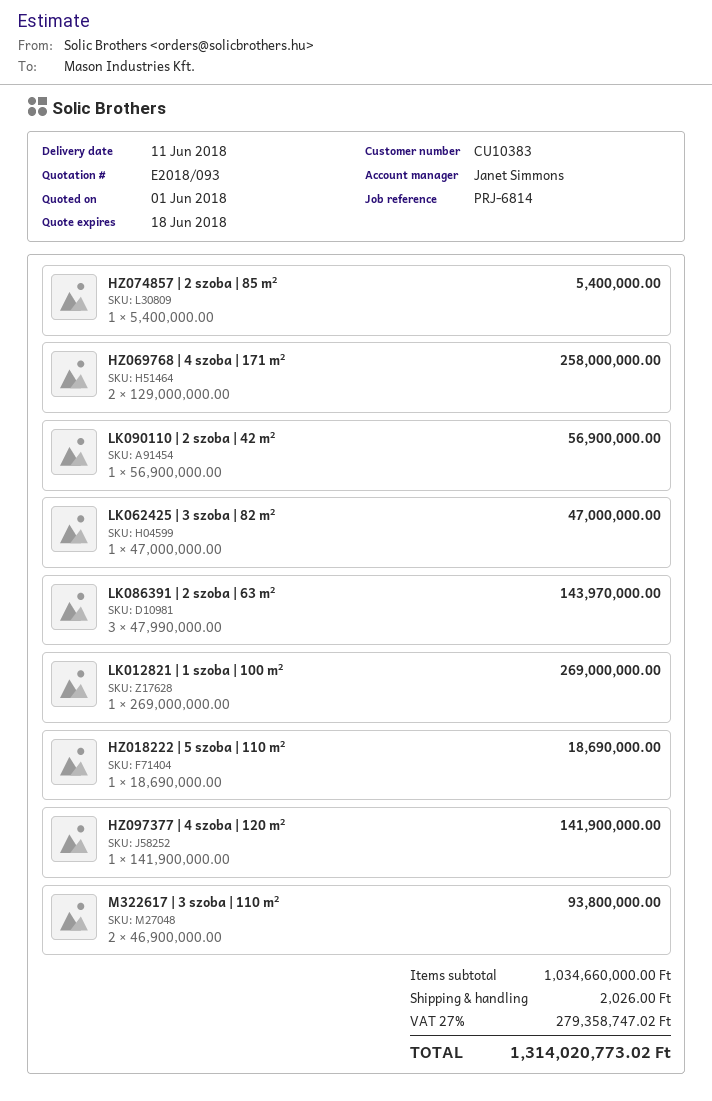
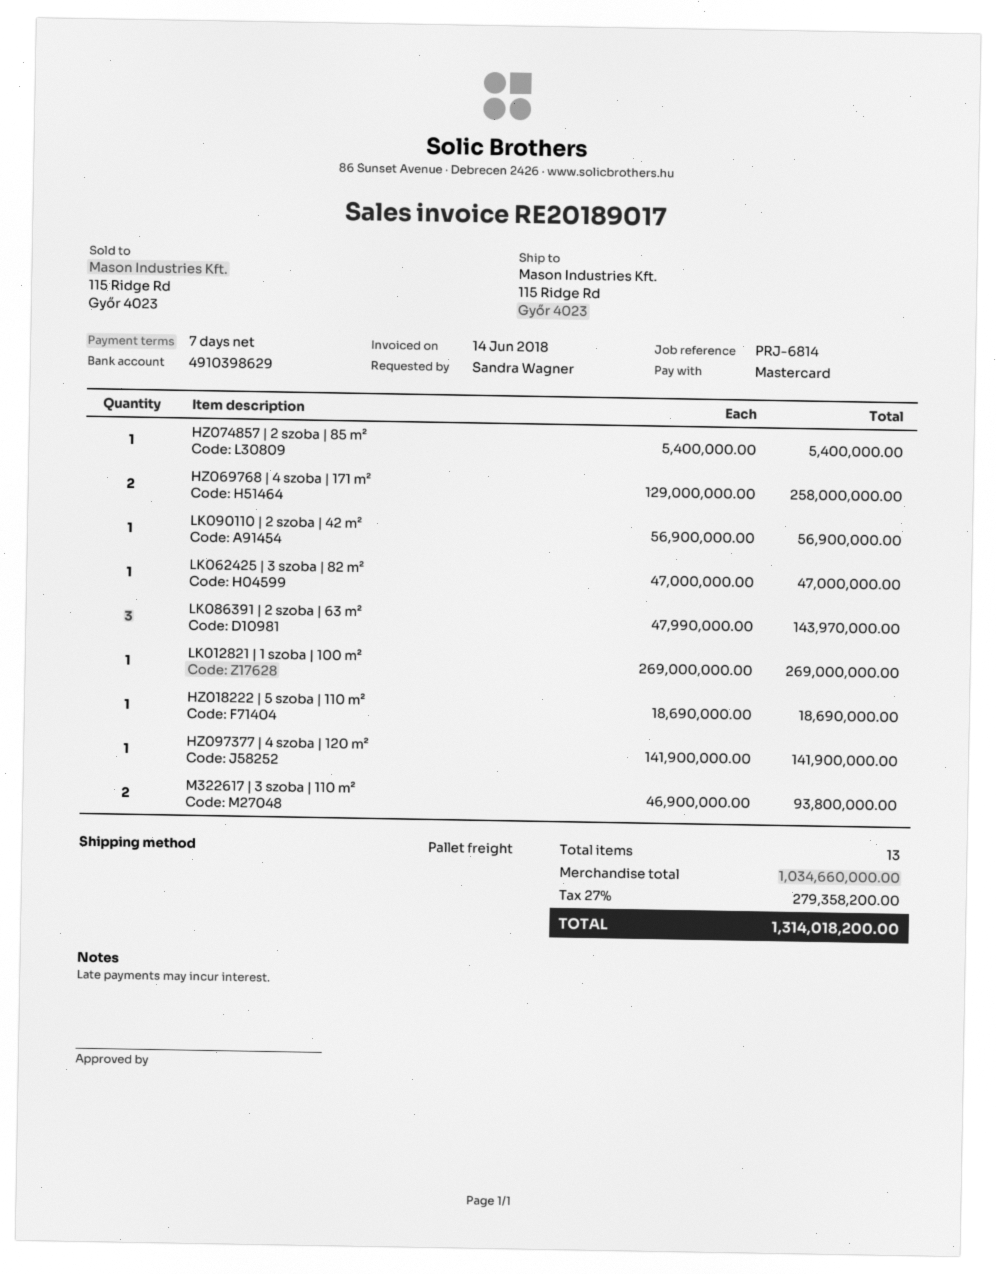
shipping: 2026.00 -> none
tax: 27% = 279358747.02 -> 27% = 279358200.00
total: 1314020773.02 -> 1314018200.00

